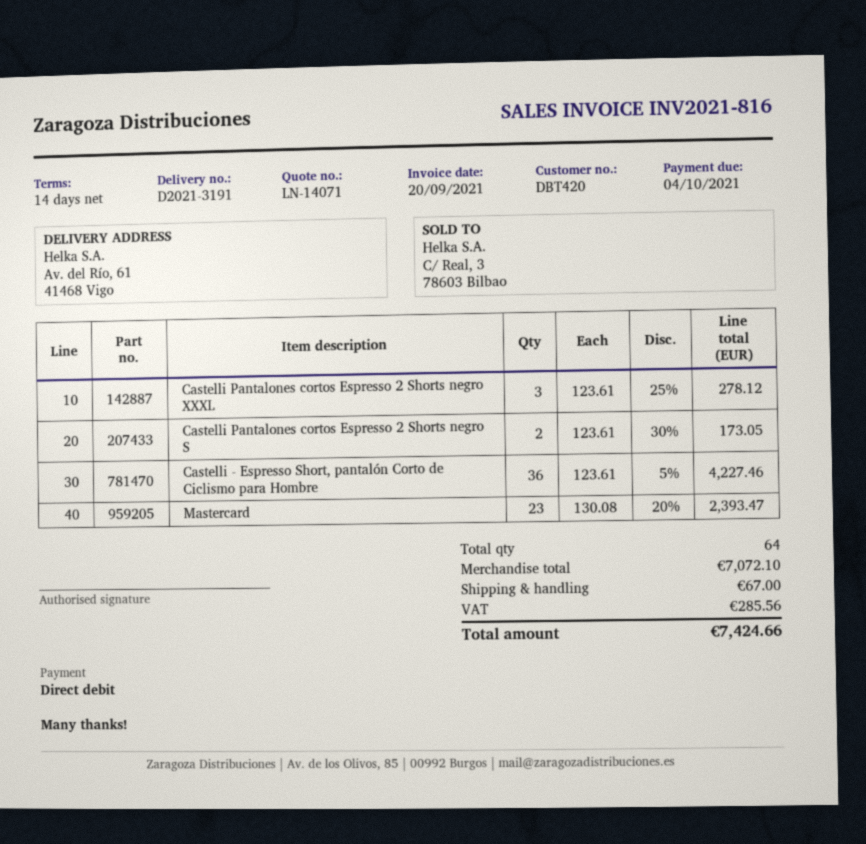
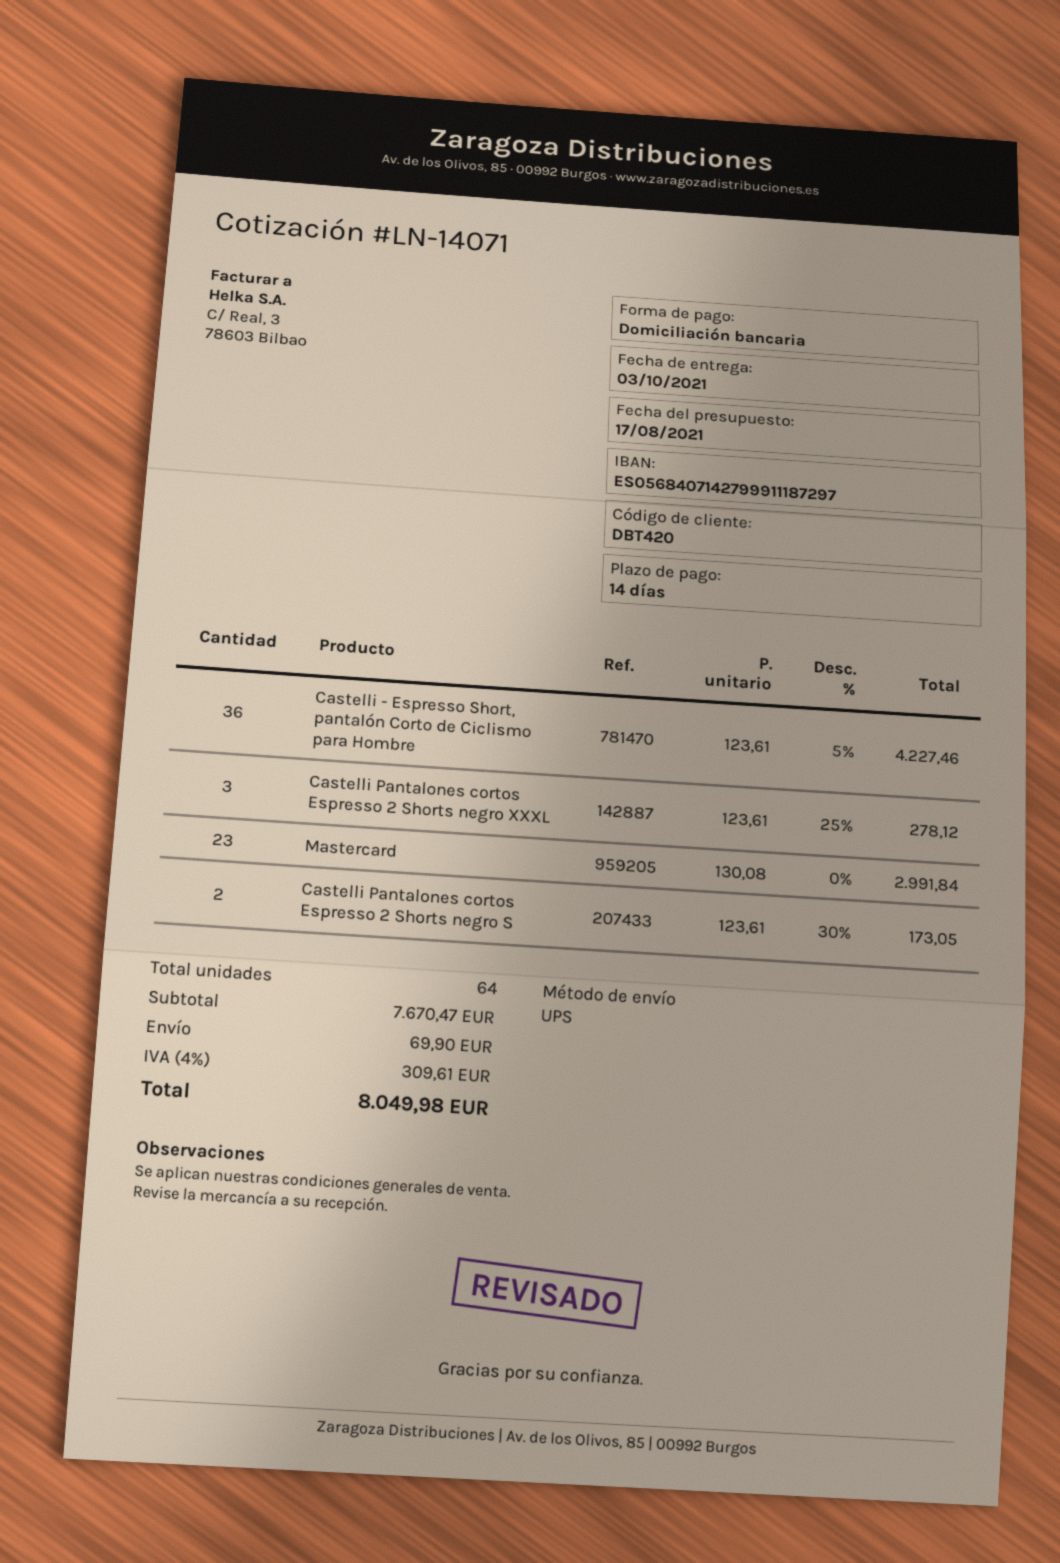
Mastercard: 23 x 130.08 - 20% = 2393.47 -> 23 x 130.08 = 2991.84
subtotal: 7072.10 -> 7670.47
shipping: 67.00 -> 69.90
tax: 285.56 -> 309.61
total: 7424.66 -> 8049.98

